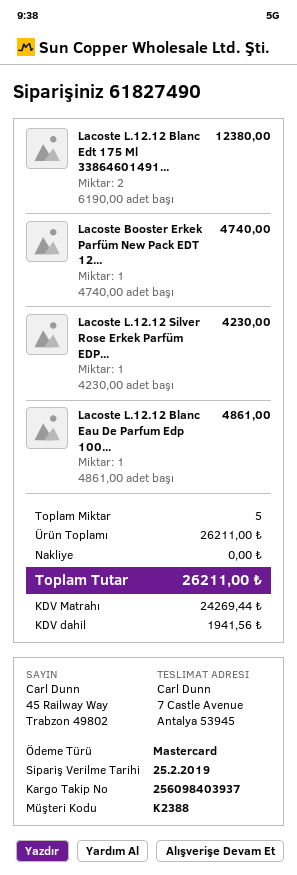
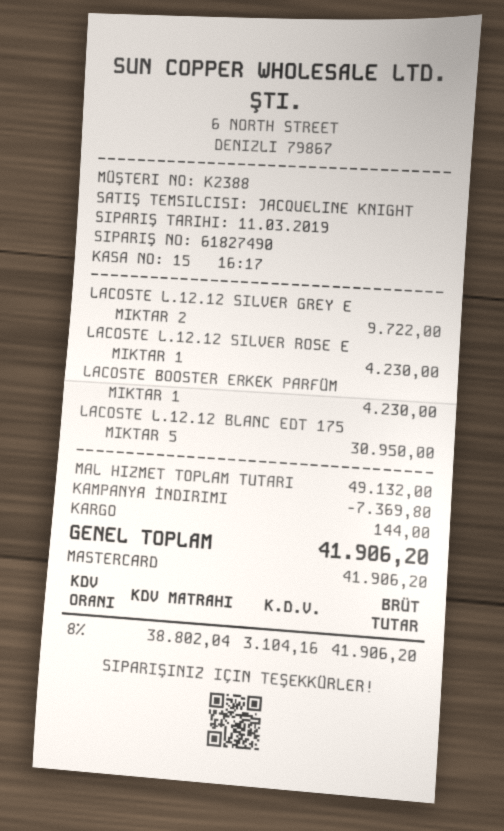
order date: 2019-02-25 -> 2019-03-11
Lacoste L.12.12 Blanc Edt 175 Ml 33864601491...: 2 for 12380.00 -> 5 for 30950.00
Lacoste Booster Erkek Parfüm New Pack EDT 12...: 1 for 4740.00 -> 1 for 4230.00
Lacoste L.12.12 Blanc Eau De Parfum Edp 100...: 1 for 4861.00 -> none
LACOSTE L.12.12 SILVER GREY E: none -> 2 for 9722.00
subtotal: 26211.00 -> 49132.00
discount: none -> 7369.80
shipping: 0.00 -> 144.00
net: 24269.44 -> 38802.04
tax: 1941.56 -> 3104.16
total: 26211.00 -> 41906.20

